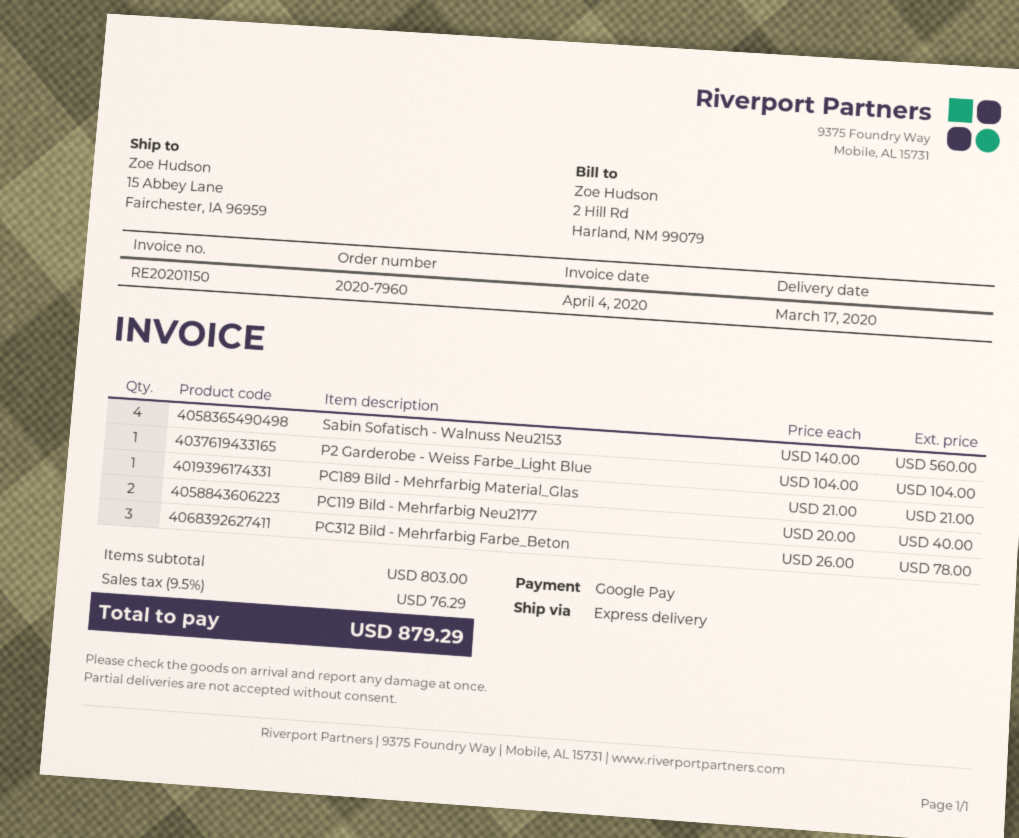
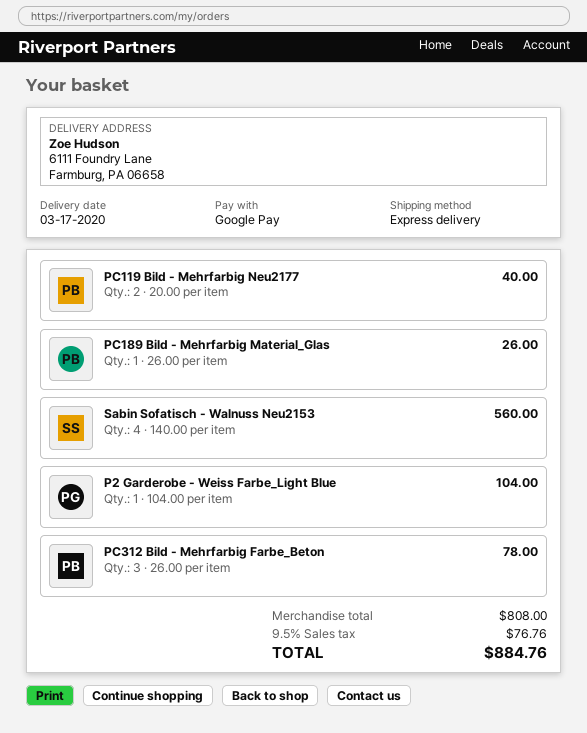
ship to: 15 Abbey Lane, Fairchester, IA 96959 -> 6111 Foundry Lane, Farmburg, PA 06658
PC189 Bild - Mehrfarbig Material_Glas: 1 x 21.00 = 21.00 -> 1 x 26.00 = 26.00
subtotal: 803.00 -> 808.00
tax: 9.5% = 76.29 -> 9.5% = 76.76
total: 879.29 -> 884.76

